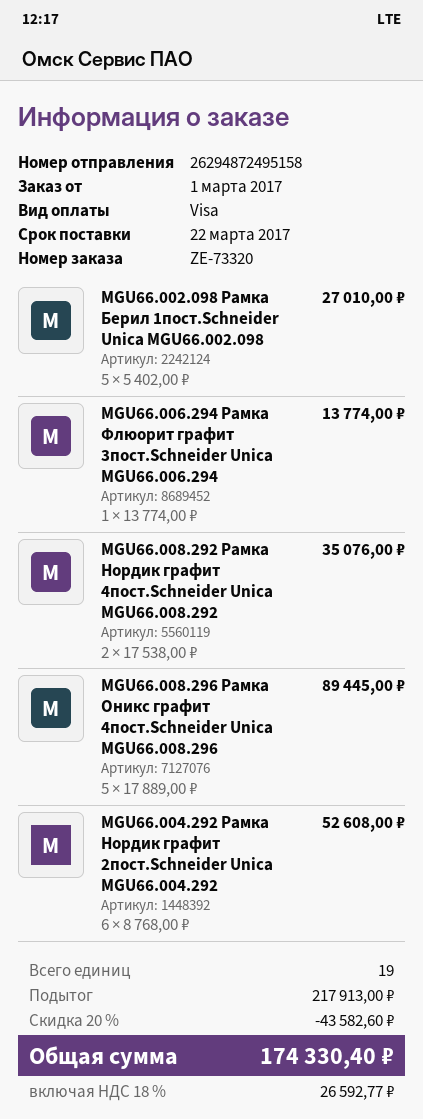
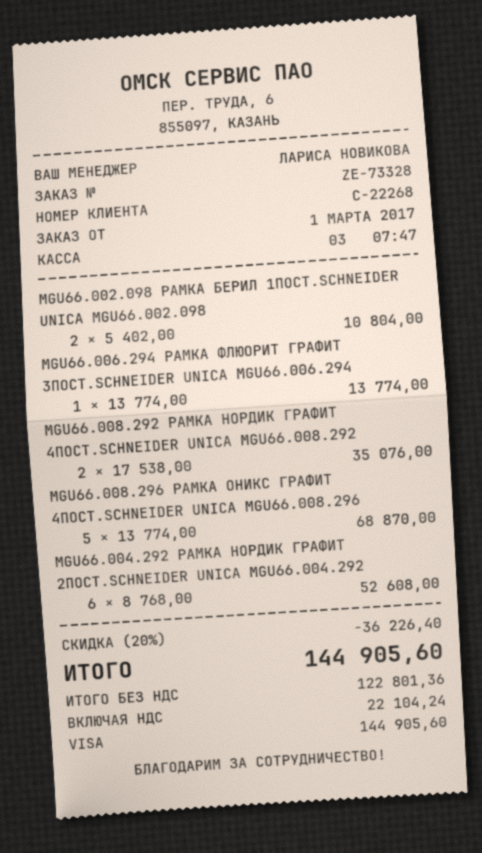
order number: ZE-73320 -> ZE-73328
MGU66.002.098 Рамка Берил 1пост.Schneider Unica MGU66.002.098: 5 x 5402.00 = 27010.00 -> 2 x 5402.00 = 10804.00
MGU66.008.296 Рамка Оникс графит 4пост.Schneider Unica MGU66.008.296: 5 x 17889.00 = 89445.00 -> 5 x 13774.00 = 68870.00
discount: 20% = 43582.60 -> 20% = 36226.40
tax: 26592.77 -> 22104.24
total: 174330.40 -> 144905.60

